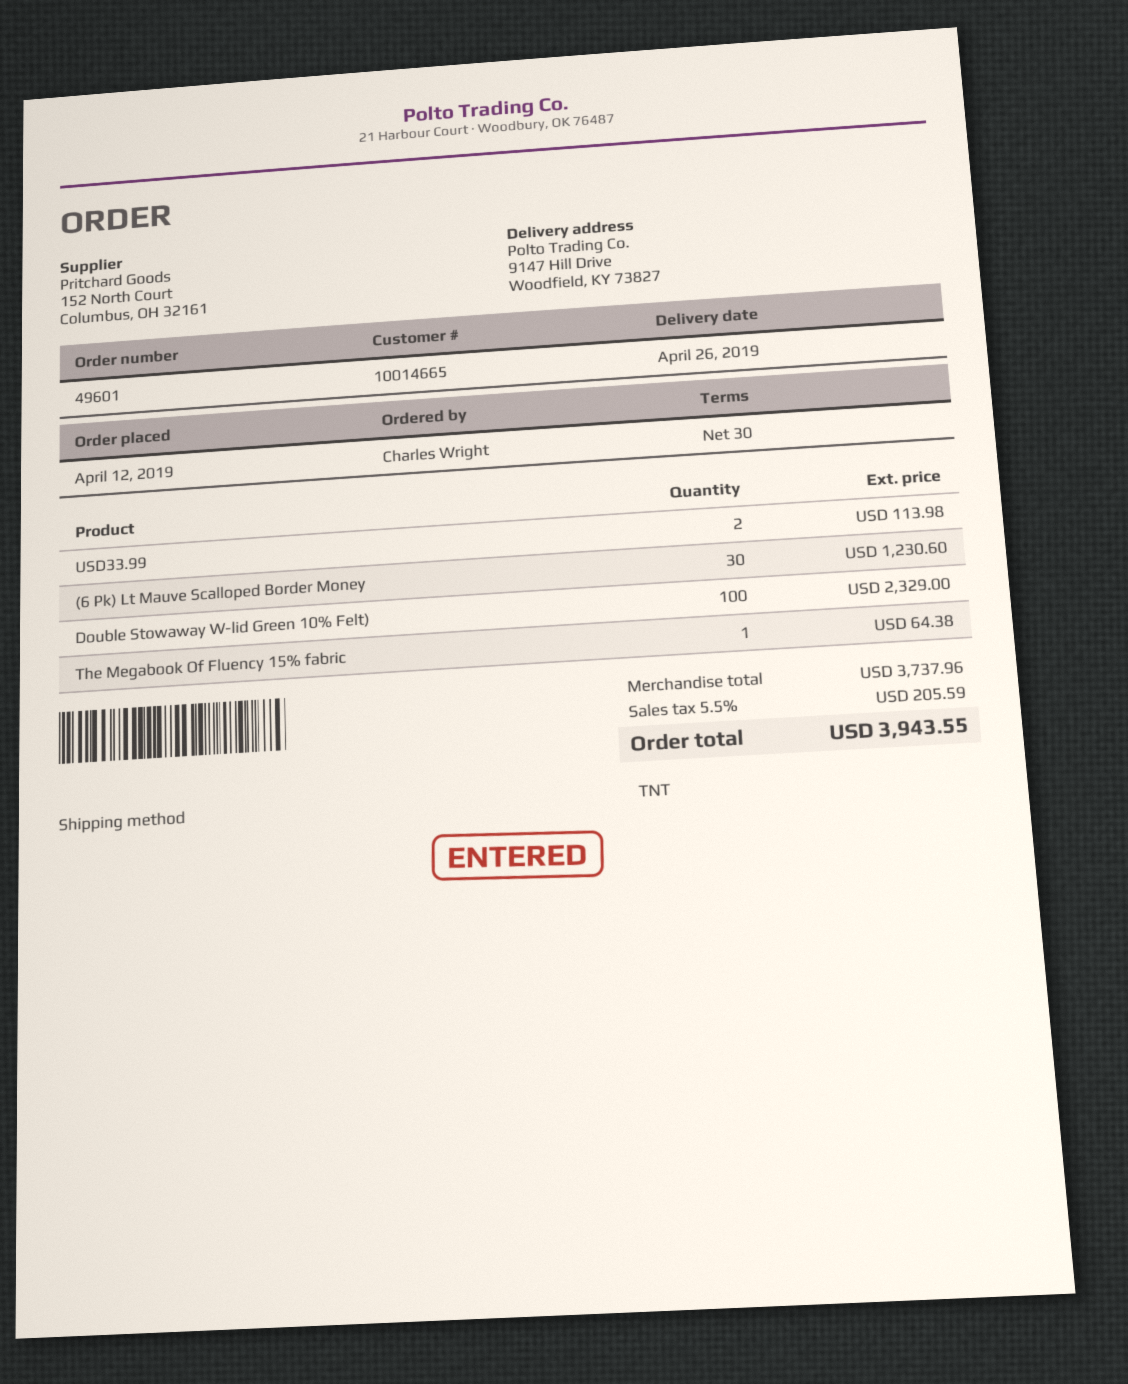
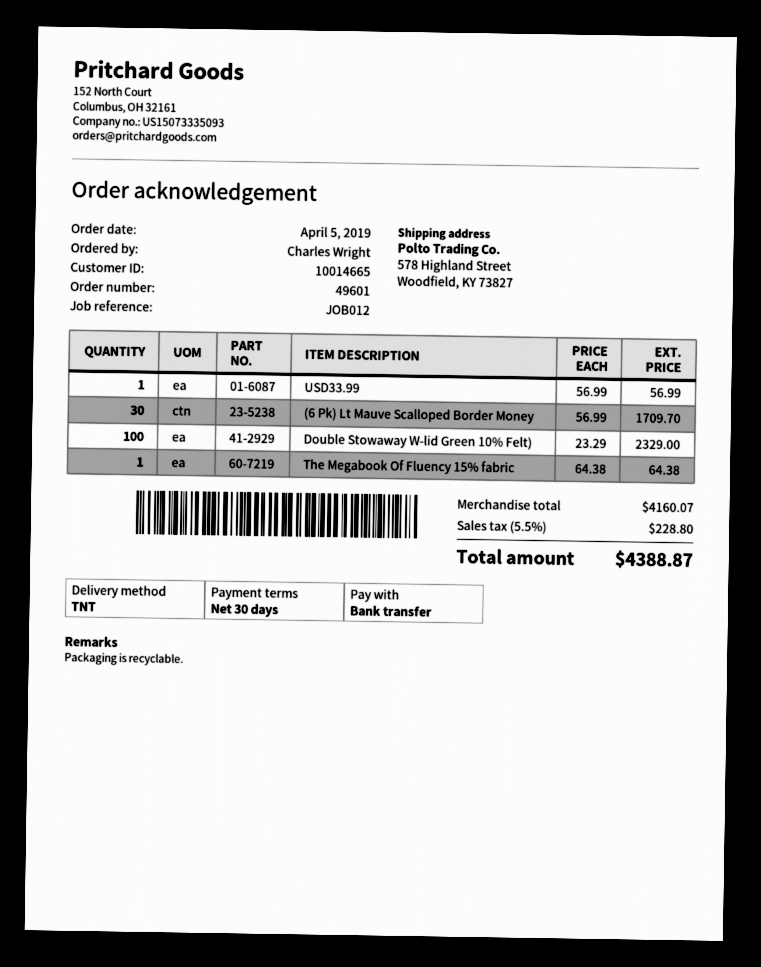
order date: 2019-04-12 -> 2019-04-05
ship to: 9147 Hill Drive, Woodfield, KY 73827 -> 578 Highland Street, Woodfield, KY 73827
USD33.99: 2 for 113.98 -> 1 for 56.99
(6 Pk) Lt Mauve Scalloped Border Money: 30 for 1230.60 -> 30 for 1709.70
subtotal: 3737.96 -> 4160.07
tax: 5.5% = 205.59 -> 5.5% = 228.80
total: 3943.55 -> 4388.87

